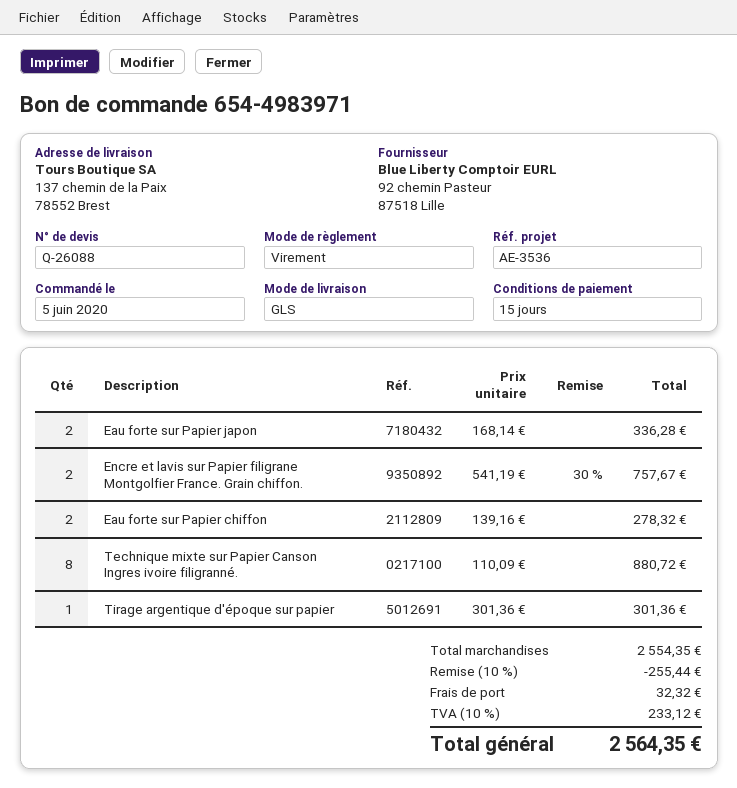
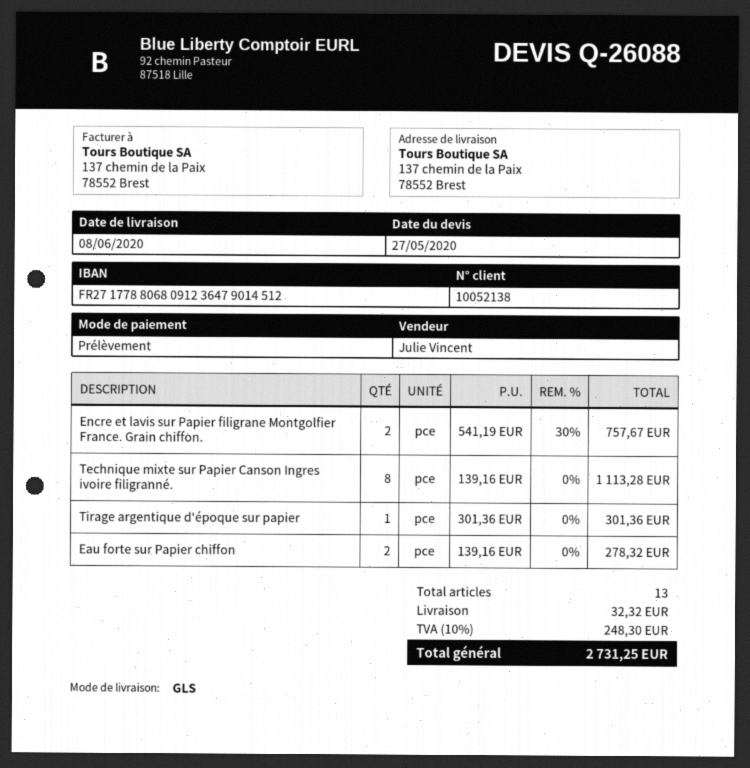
payment method: bank transfer -> direct debit
Eau forte sur Papier japon: 2 x 168.14 = 336.28 -> none
Technique mixte sur Papier Canson Ingres ivoire filigranné.: 8 x 110.09 = 880.72 -> 8 x 139.16 = 1113.28
discount: 10% = 255.44 -> none
tax: 10% = 233.12 -> 10% = 248.30
total: 2564.35 -> 2731.25

